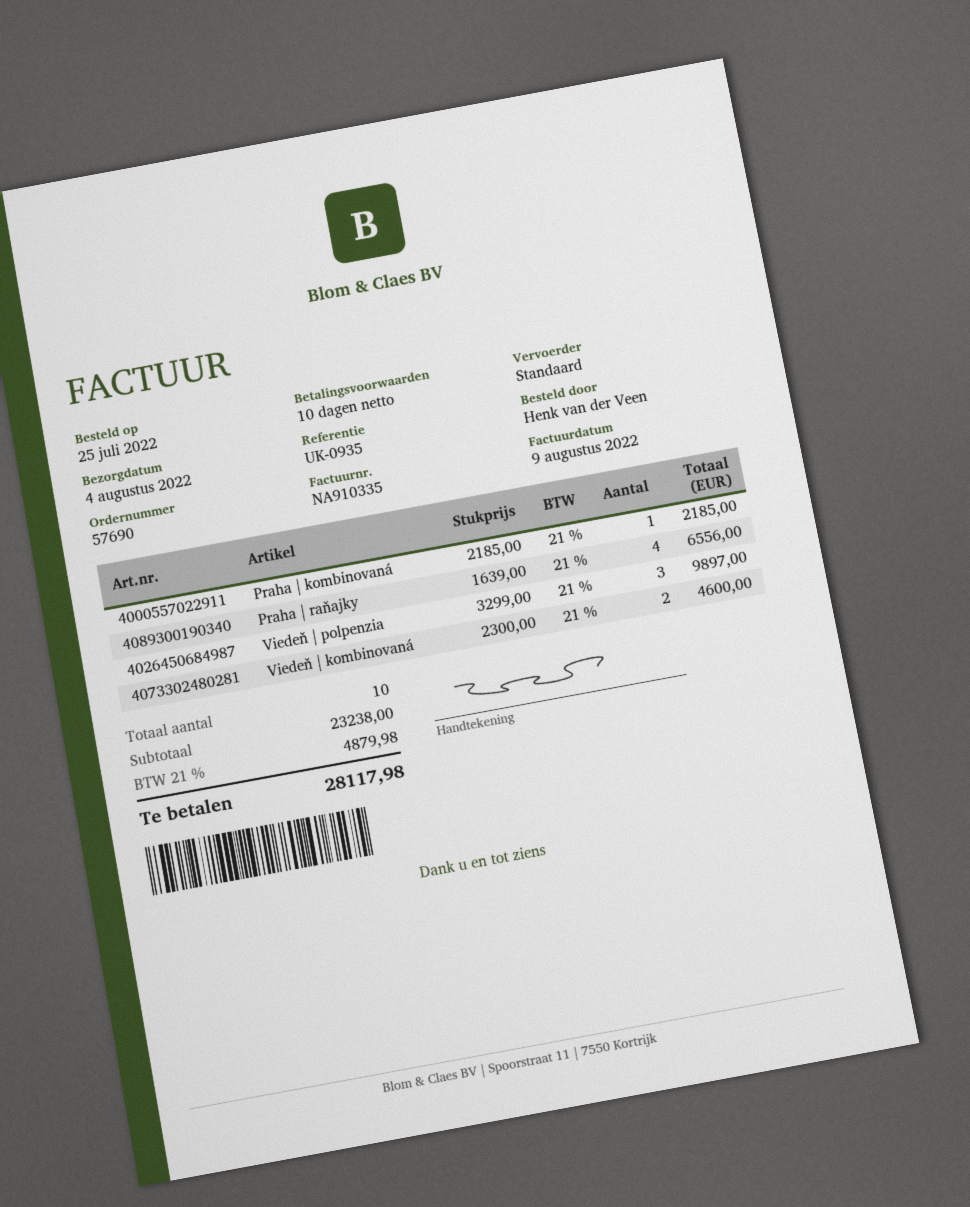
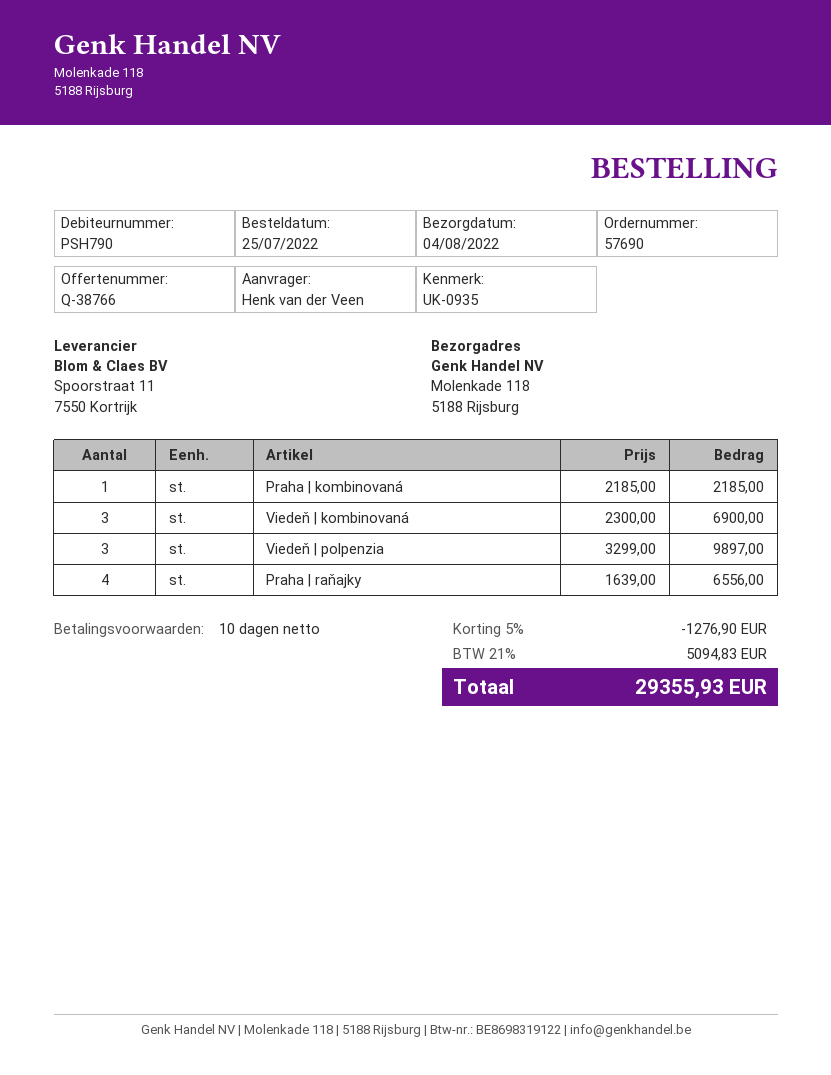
Viedeň | kombinovaná: 2 x 2300.00 = 4600.00 -> 3 x 2300.00 = 6900.00
discount: none -> 5% = 1276.90
tax: 21% = 4879.98 -> 21% = 5094.83
total: 28117.98 -> 29355.93

